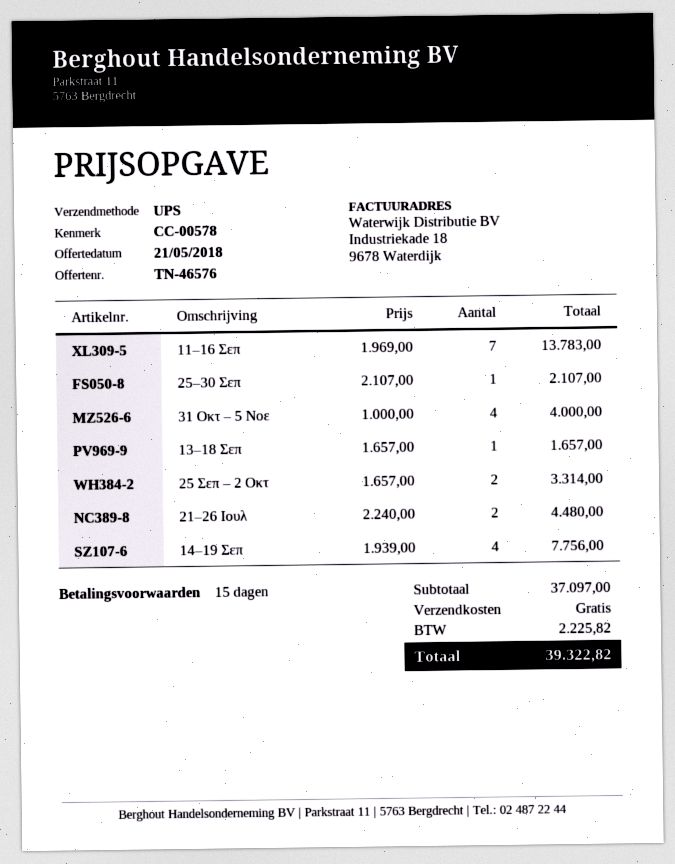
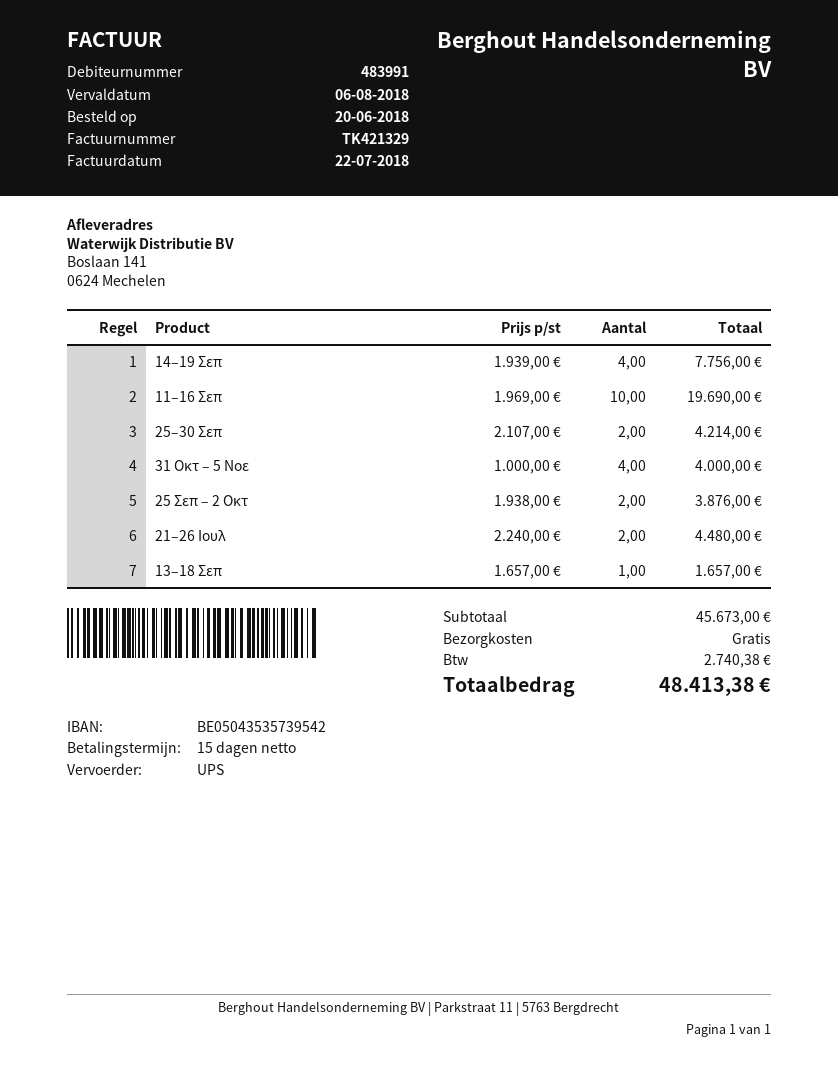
11–16 Σεπ: 7 x 1969.00 = 13783.00 -> 10 x 1969.00 = 19690.00
25–30 Σεπ: 1 x 2107.00 = 2107.00 -> 2 x 2107.00 = 4214.00
25 Σεπ – 2 Οκτ: 2 x 1657.00 = 3314.00 -> 2 x 1938.00 = 3876.00
subtotal: 37097.00 -> 45673.00
tax: 2225.82 -> 2740.38
total: 39322.82 -> 48413.38

